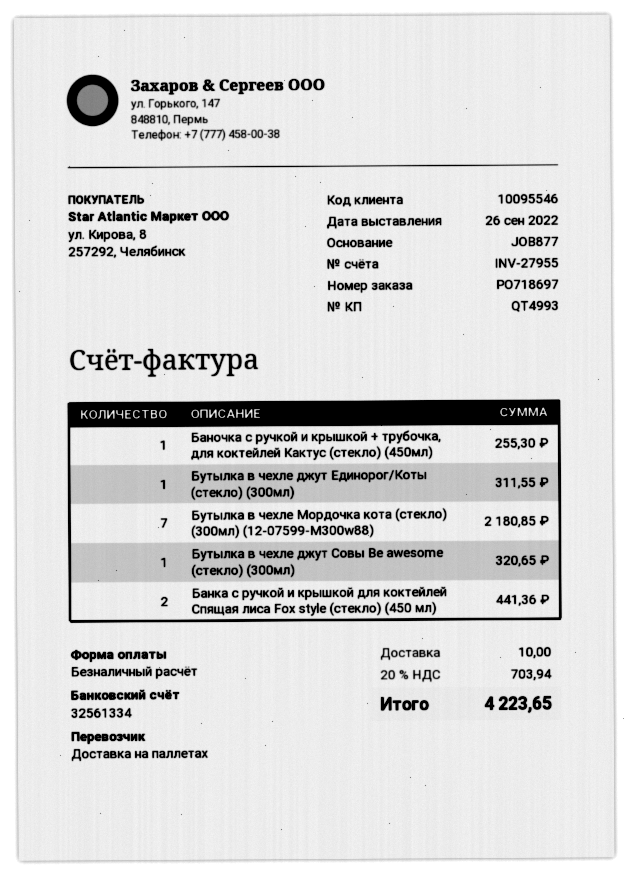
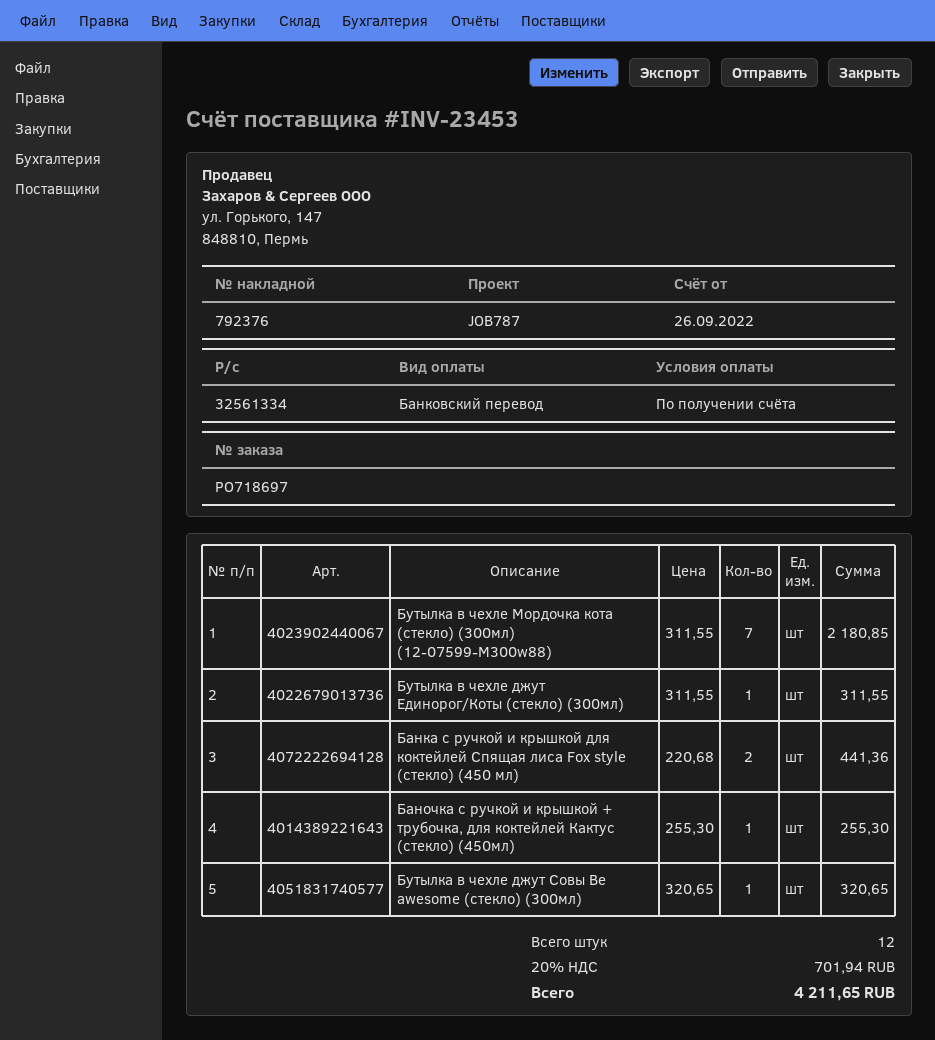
invoice number: INV-27955 -> INV-23453
reference: JOB877 -> JOB787
shipping: 10.00 -> none
tax: 20% = 703.94 -> 20% = 701.94
total: 4223.65 -> 4211.65

